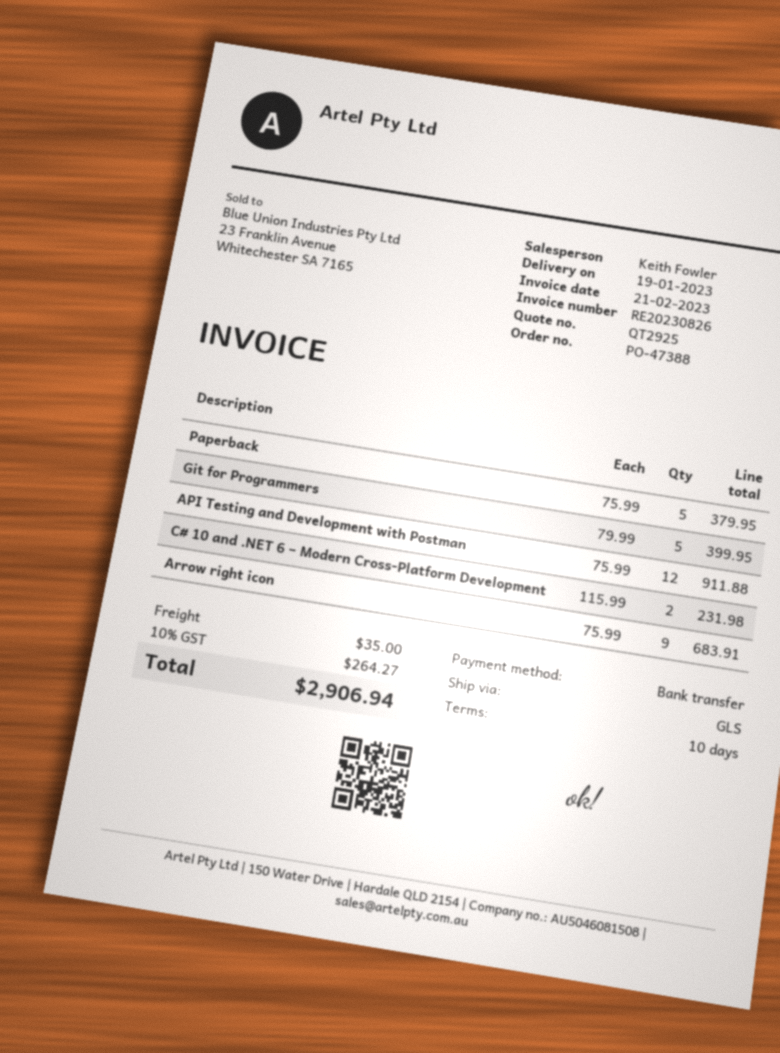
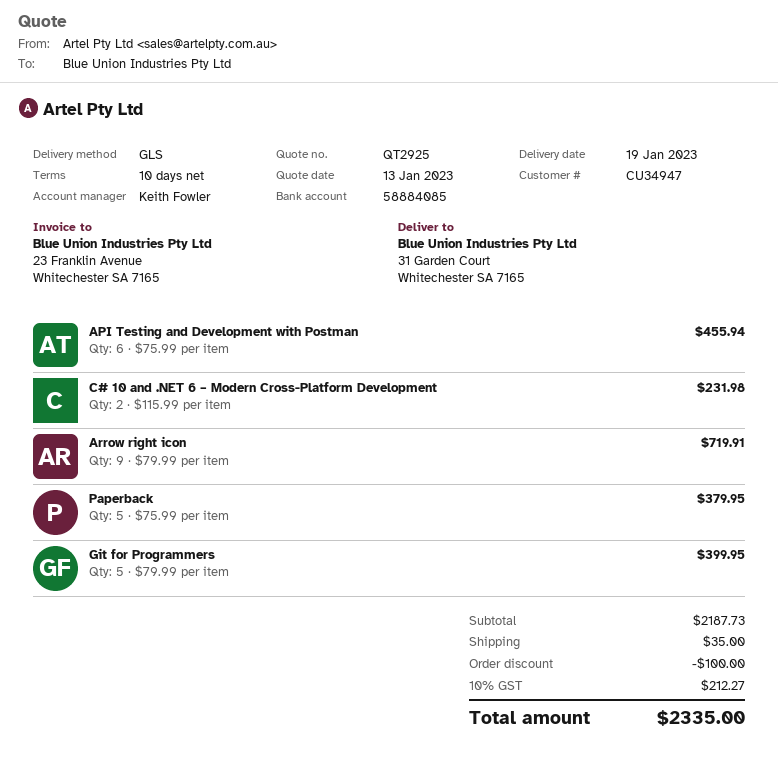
API Testing and Development with Postman: 12 x 75.99 = 911.88 -> 6 x 75.99 = 455.94
Arrow right icon: 9 x 75.99 = 683.91 -> 9 x 79.99 = 719.91
discount: none -> 100.00
tax: 10% = 264.27 -> 10% = 212.27
total: 2906.94 -> 2335.00

